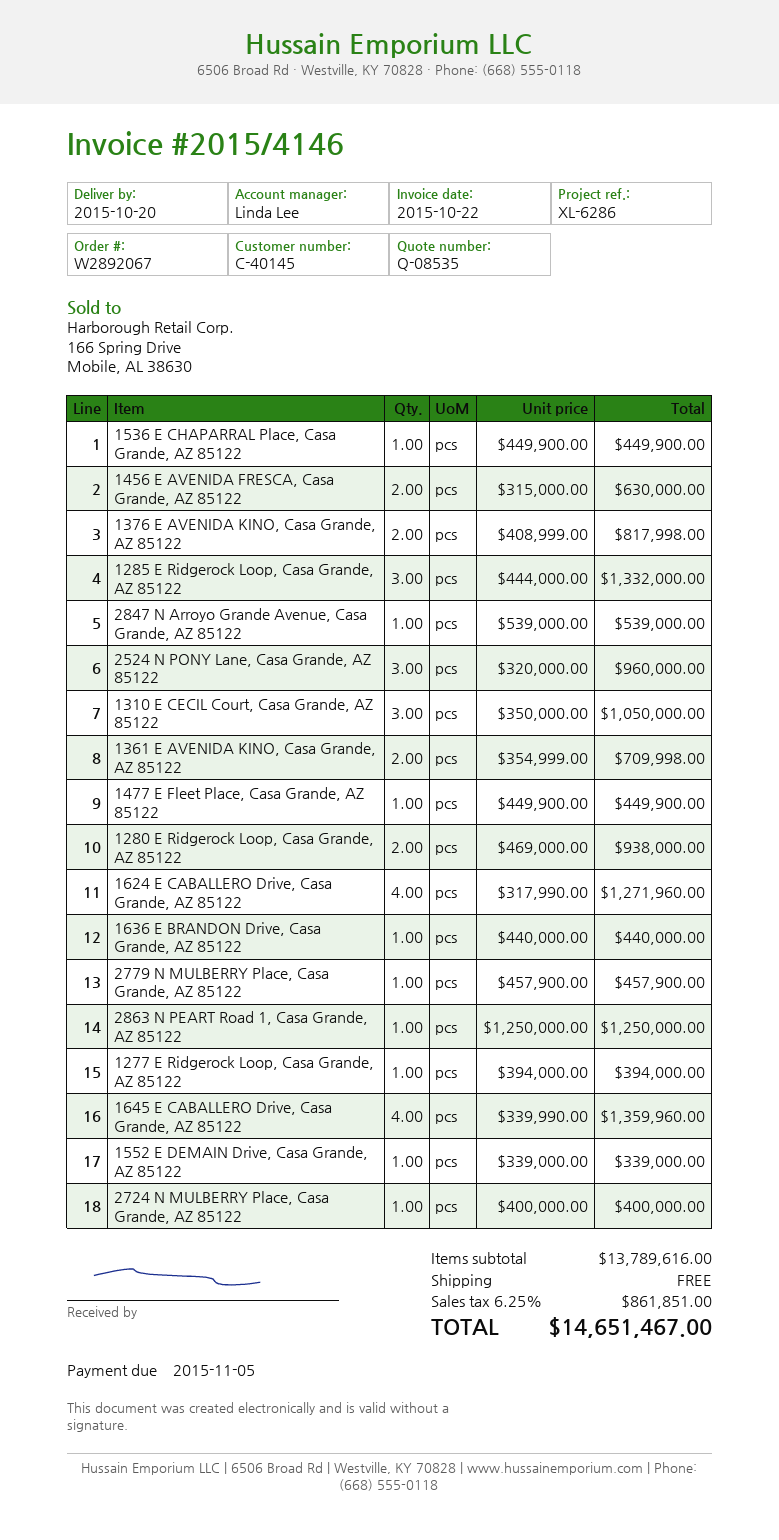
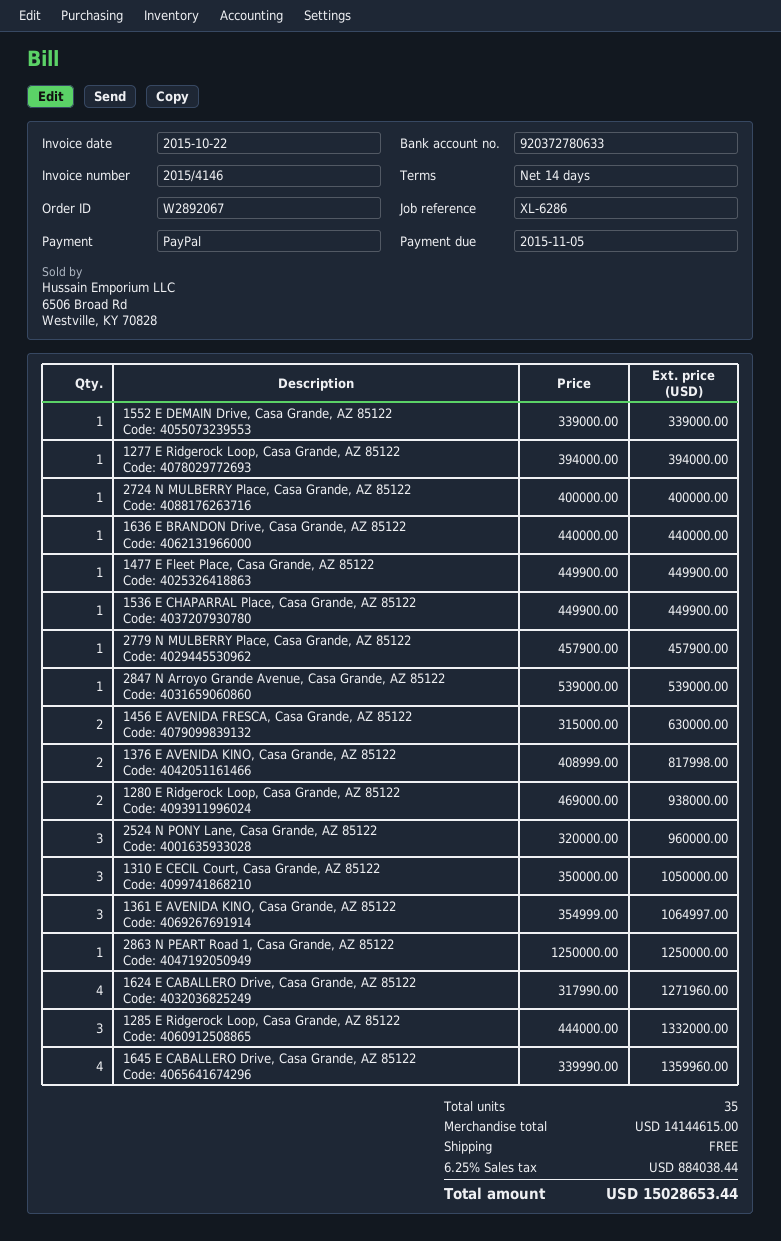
1361 E AVENIDA KINO, Casa Grande, AZ 85122: 2 x 354999.00 = 709998.00 -> 3 x 354999.00 = 1064997.00
subtotal: 13789616.00 -> 14144615.00
tax: 6.25% = 861851.00 -> 6.25% = 884038.44
total: 14651467.00 -> 15028653.44

